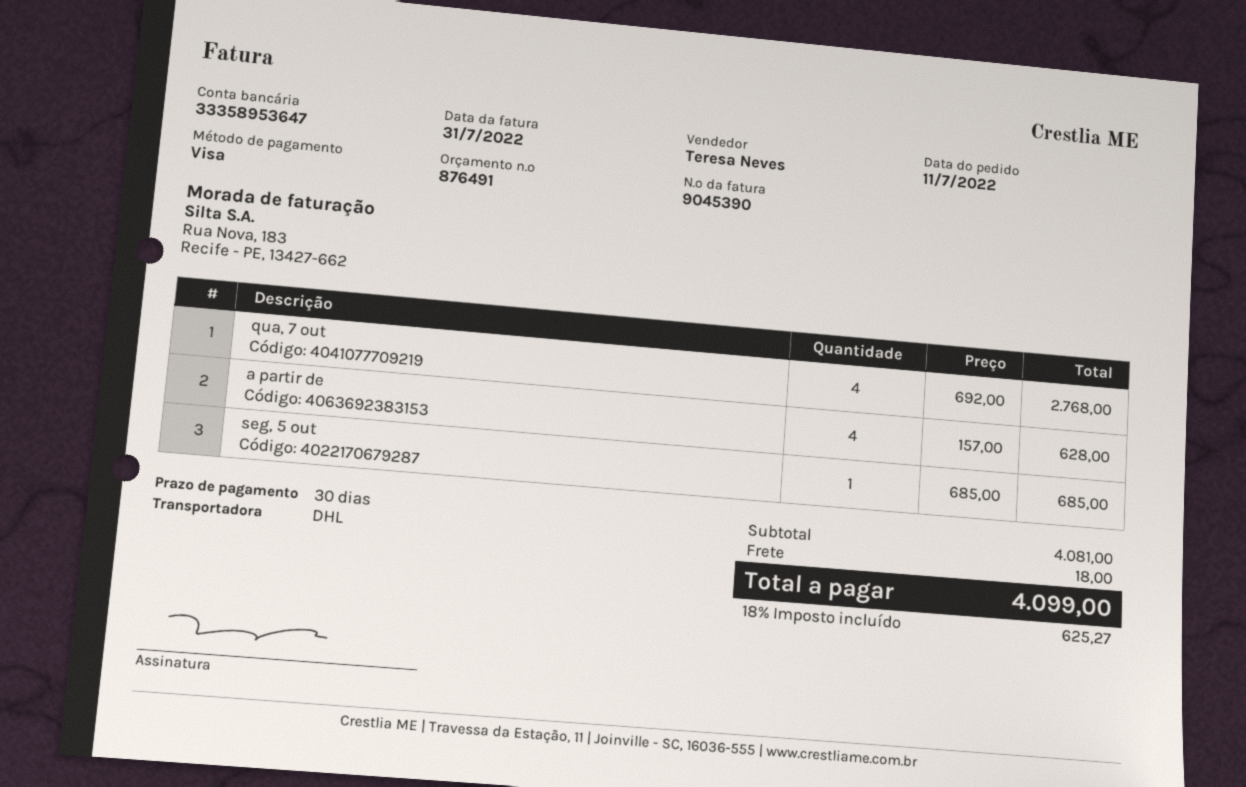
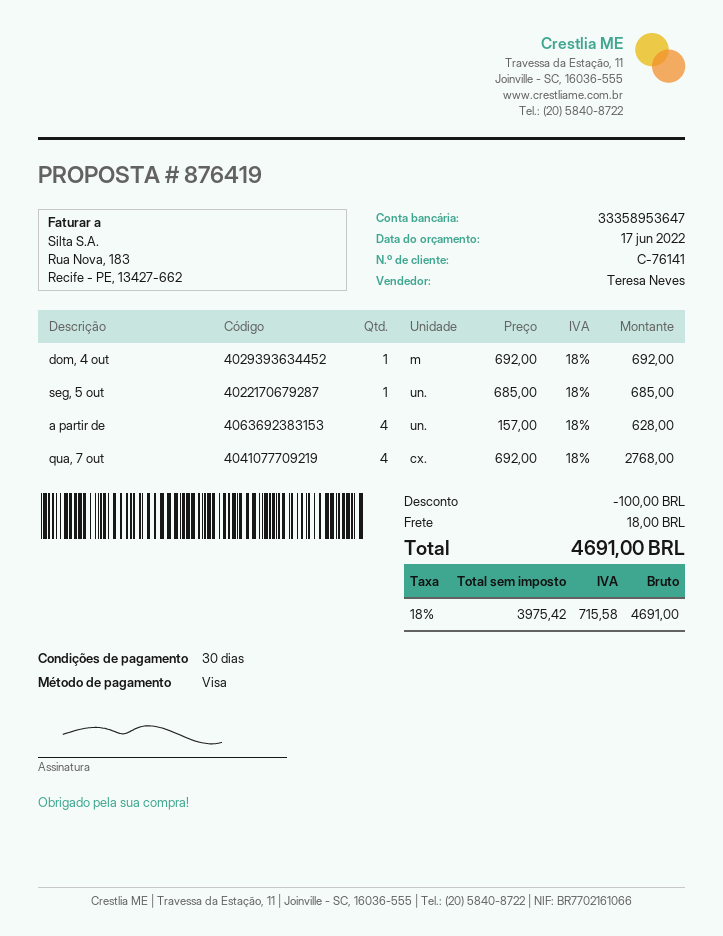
quote number: 876491 -> 876419
dom, 4 out: none -> 1 x 692.00 = 692.00
discount: none -> 100.00
tax: 18% = 625.27 -> 18% = 715.58
total: 4099.00 -> 4691.00

